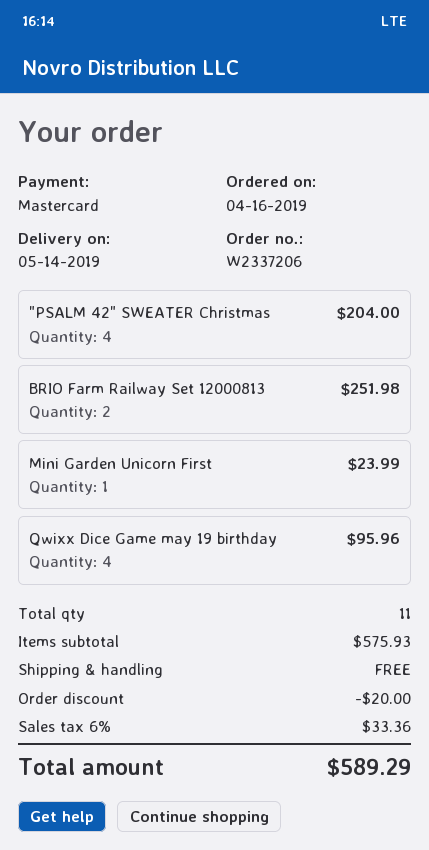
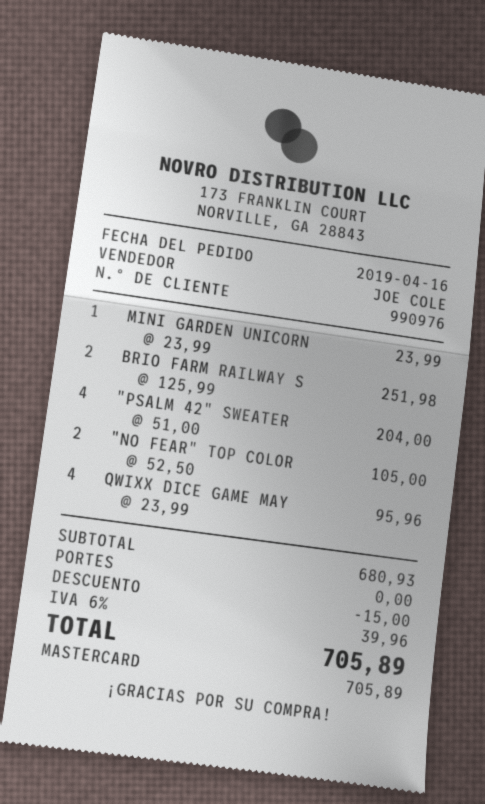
"NO FEAR" TOP COLOR: none -> 2 for 105.00
subtotal: 575.93 -> 680.93
discount: 20.00 -> 15.00
tax: 6% = 33.36 -> 6% = 39.96
total: 589.29 -> 705.89

